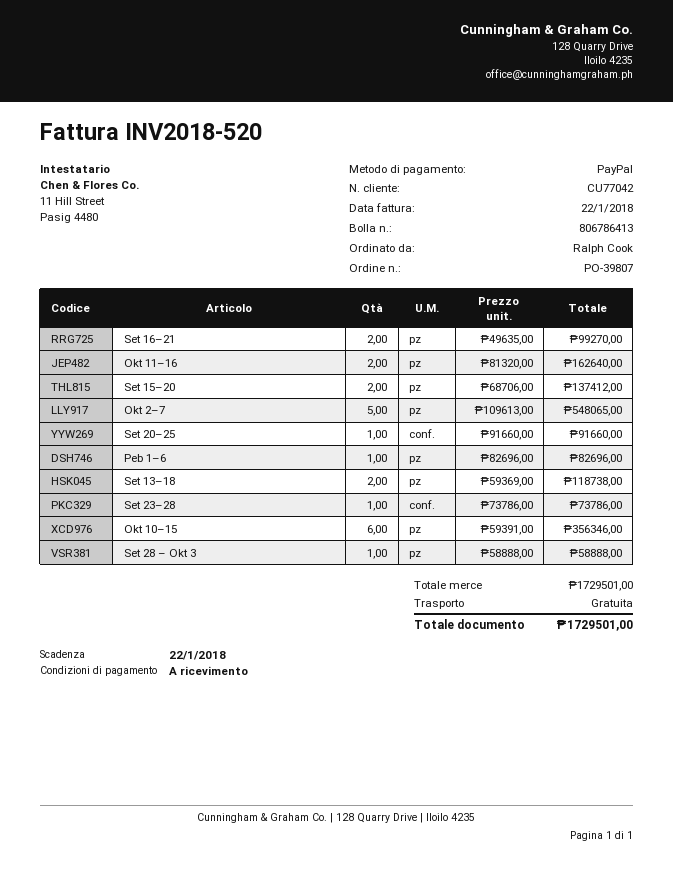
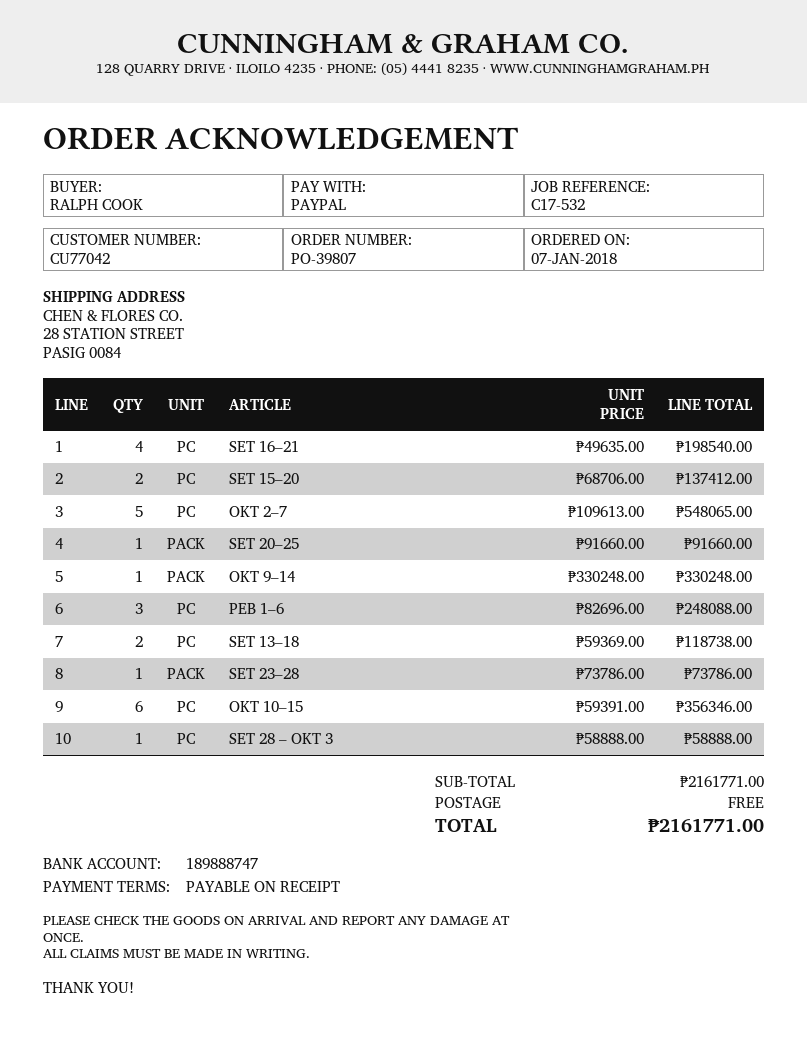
Set 16–21: 2 x 49635.00 = 99270.00 -> 4 x 49635.00 = 198540.00
Okt 11–16: 2 x 81320.00 = 162640.00 -> none
Peb 1–6: 1 x 82696.00 = 82696.00 -> 3 x 82696.00 = 248088.00
OKT 9–14: none -> 1 x 330248.00 = 330248.00
subtotal: 1729501.00 -> 2161771.00
total: 1729501.00 -> 2161771.00

